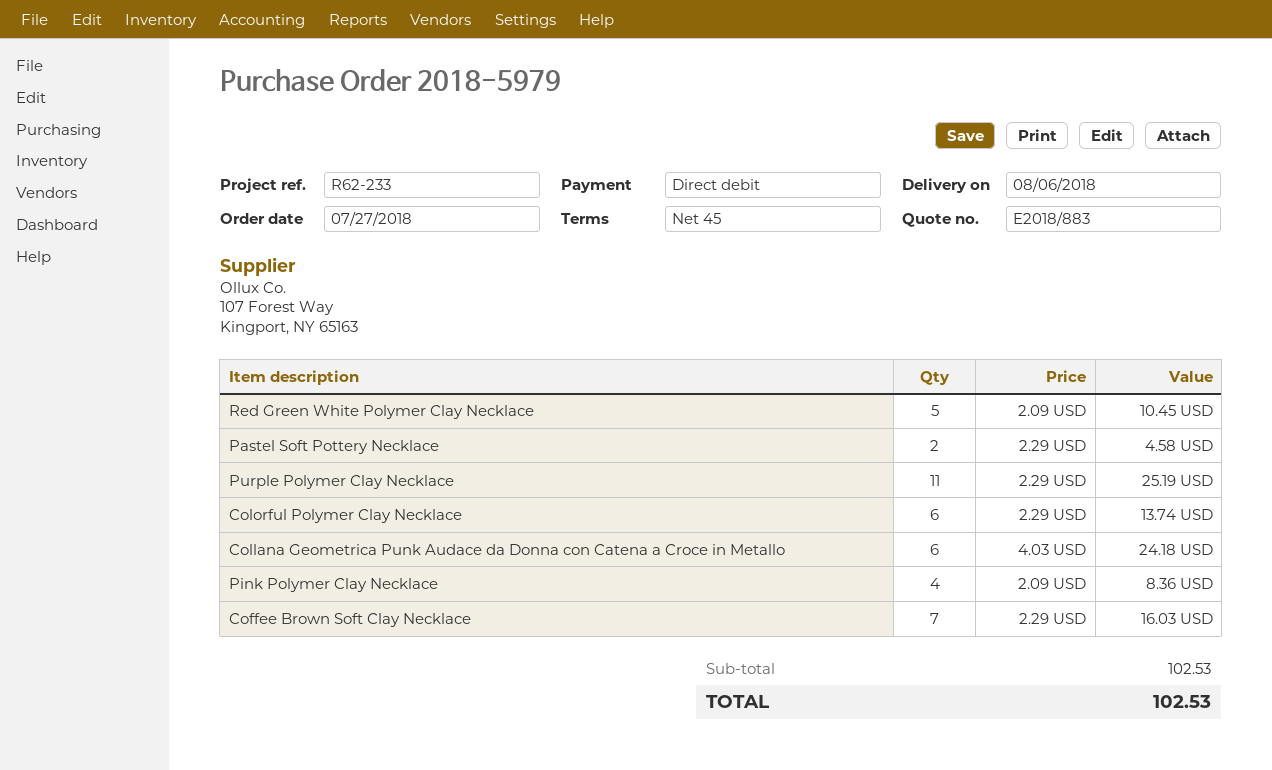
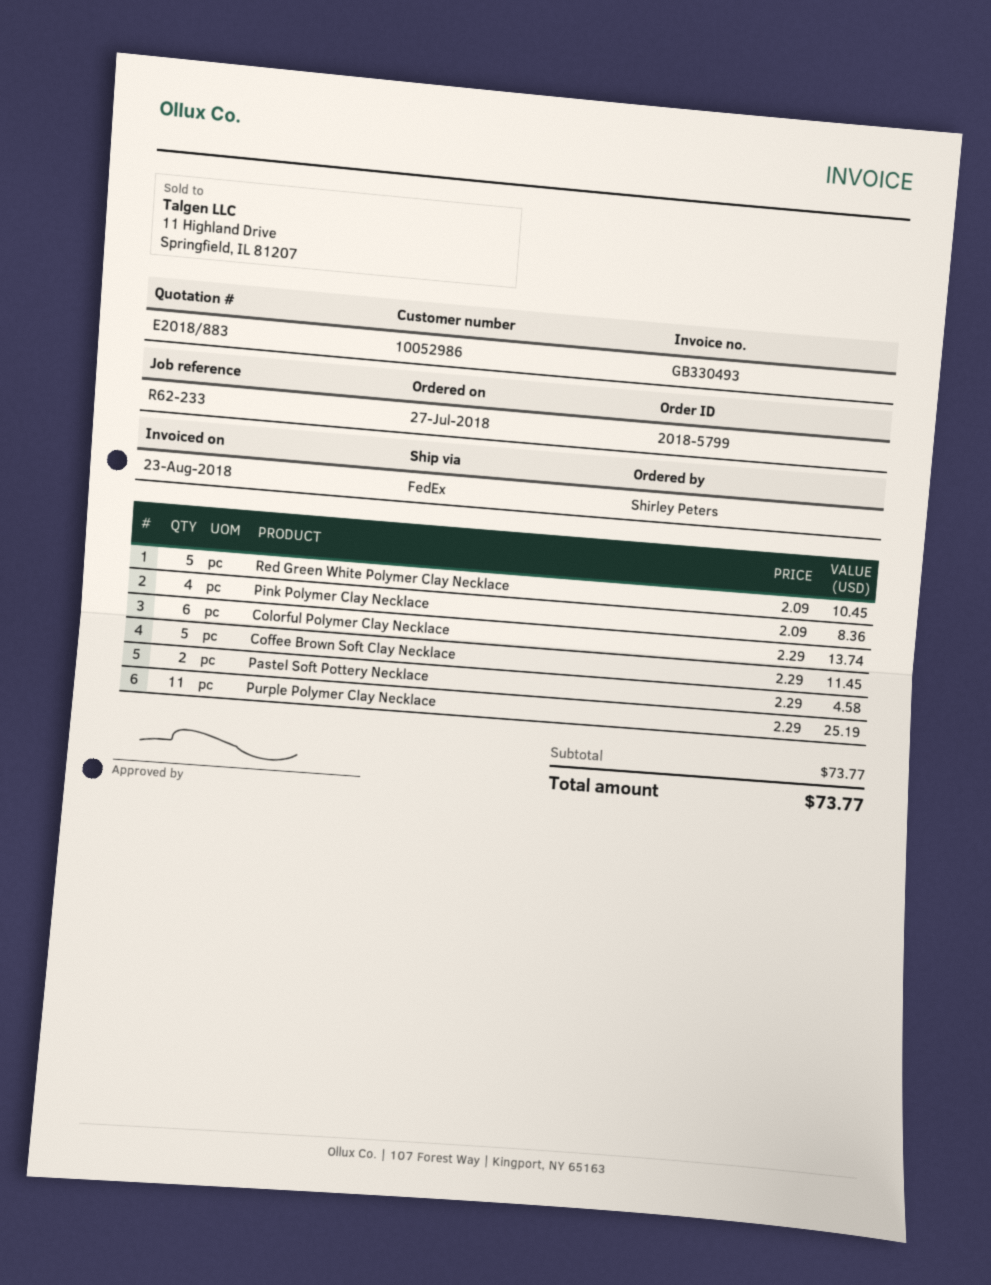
order number: 2018-5979 -> 2018-5799
Collana Geometrica Punk Audace da Donna con Catena a Croce in Metallo: 6 x 4.03 = 24.18 -> none
Coffee Brown Soft Clay Necklace: 7 x 2.29 = 16.03 -> 5 x 2.29 = 11.45
subtotal: 102.53 -> 73.77
total: 102.53 -> 73.77

